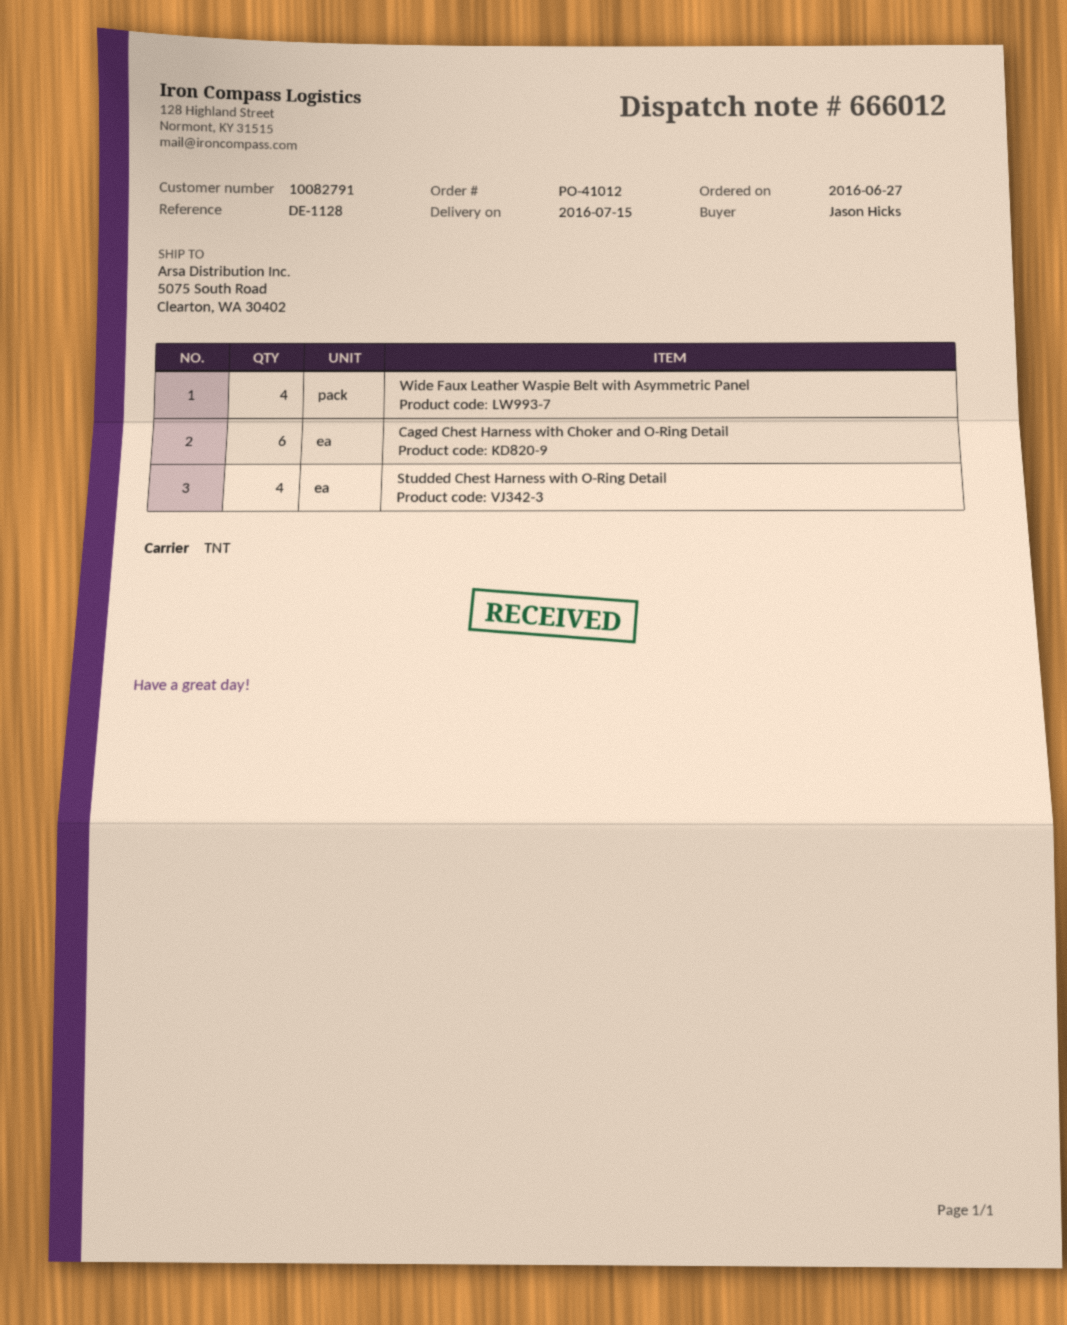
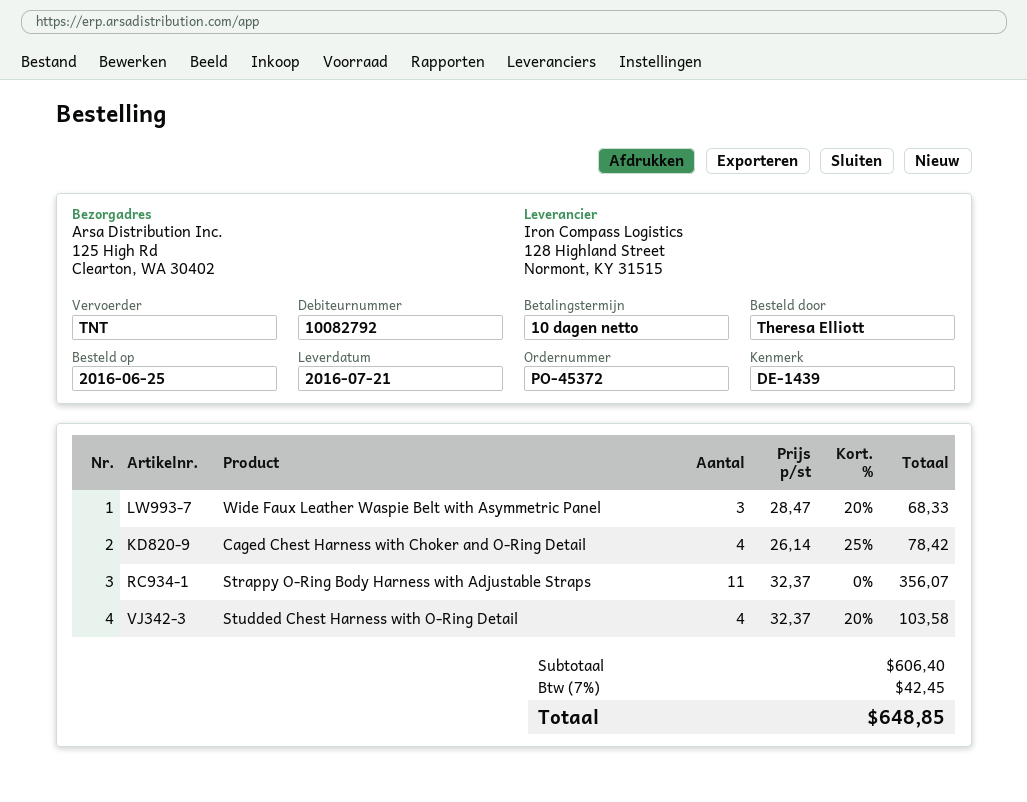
order number: PO-41012 -> PO-45372
order date: 2016-06-27 -> 2016-06-25
delivery date: 2016-07-15 -> 2016-07-21
customer number: 10082791 -> 10082792
reference: DE-1128 -> DE-1439
ordered by: Jason Hicks -> Theresa Elliott
ship to: 5075 South Road, Clearton, WA 30402 -> 125 High Rd, Clearton, WA 30402
Wide Faux Leather Waspie Belt with Asymmetric Panel: 4 -> 3
Caged Chest Harness with Choker and O-Ring Detail: 6 -> 4
Strappy O-Ring Body Harness with Adjustable Straps: none -> 11

